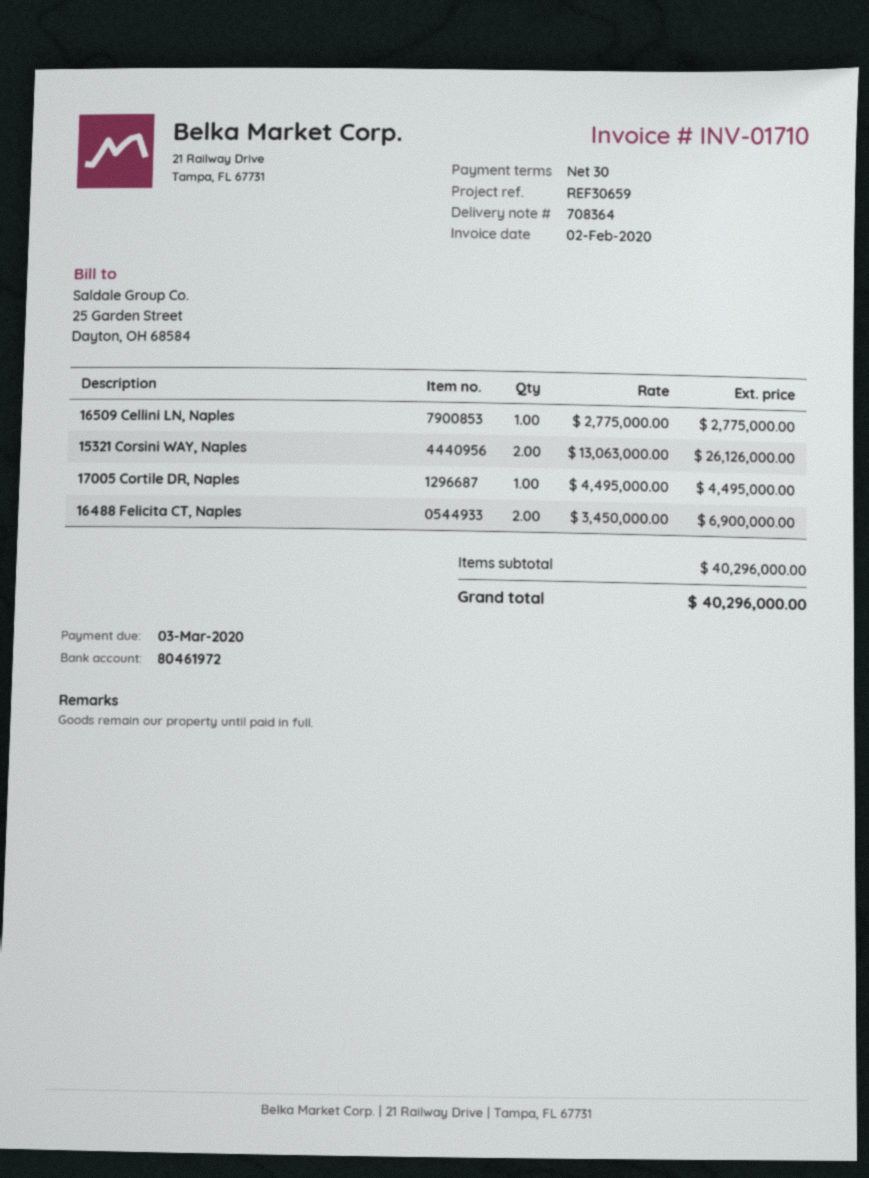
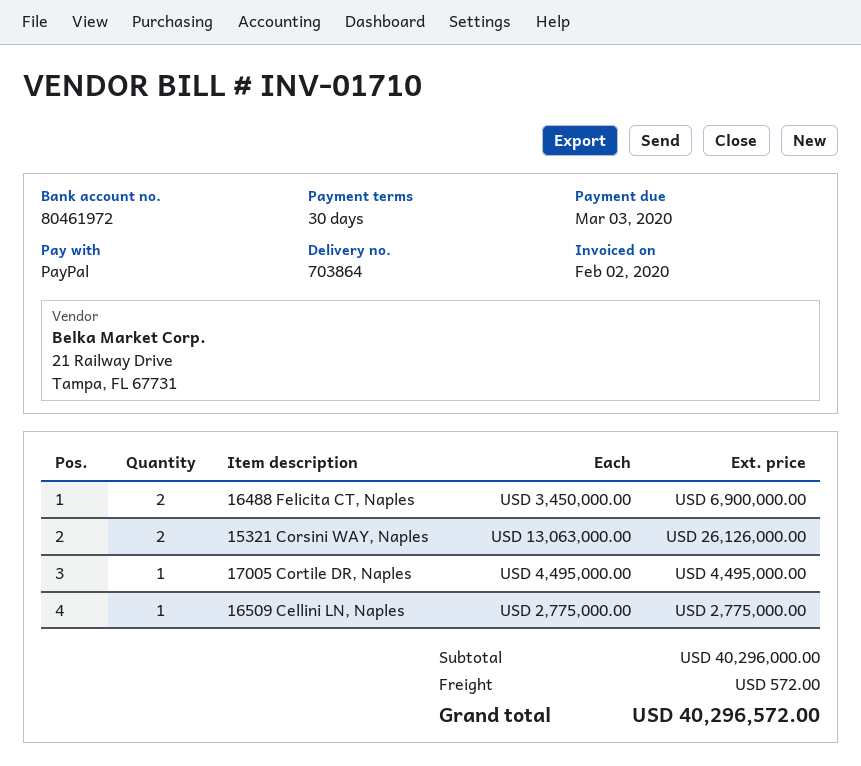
delivery note number: 708364 -> 703864
shipping: none -> 572.00
total: 40296000.00 -> 40296572.00

